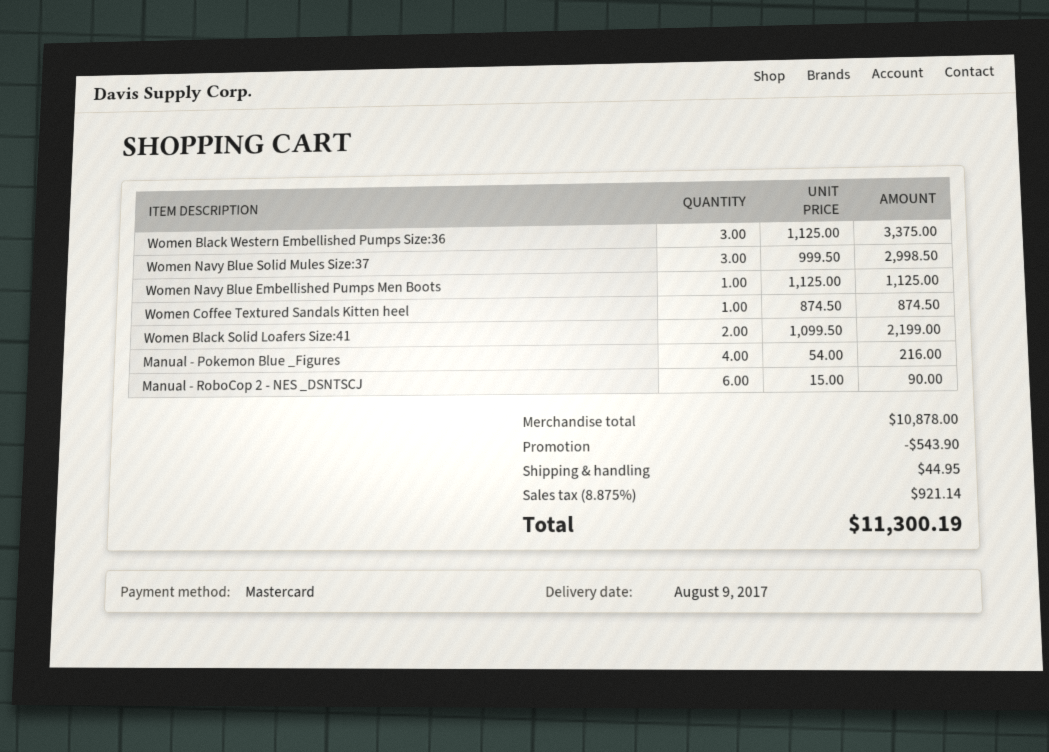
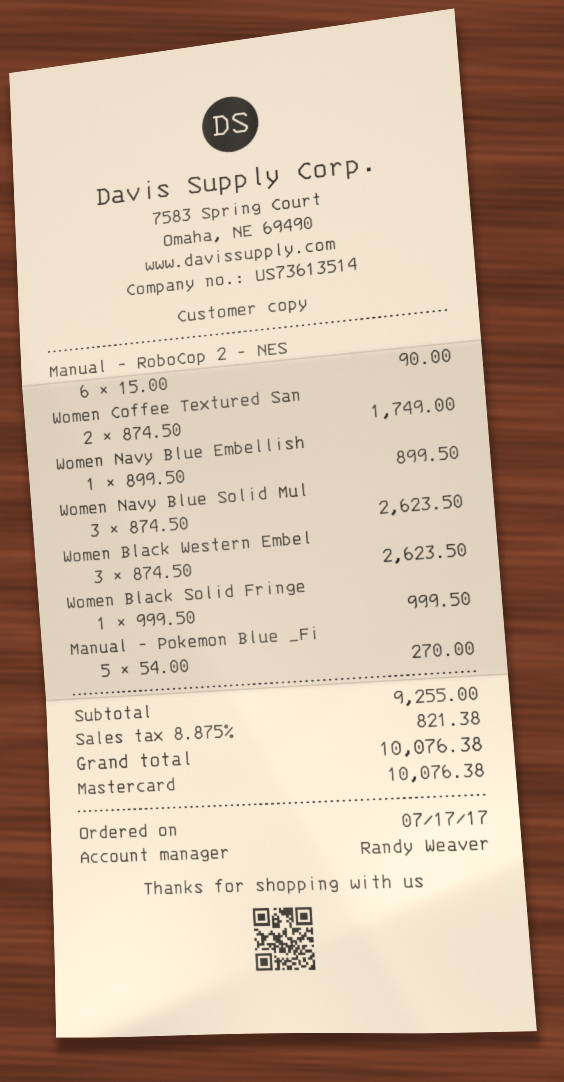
Women Black Western Embellished Pumps Size:36: 3 x 1125.00 = 3375.00 -> 3 x 874.50 = 2623.50
Women Navy Blue Solid Mules Size:37: 3 x 999.50 = 2998.50 -> 3 x 874.50 = 2623.50
Women Navy Blue Embellished Pumps Men Boots: 1 x 1125.00 = 1125.00 -> 1 x 899.50 = 899.50
Women Coffee Textured Sandals Kitten heel: 1 x 874.50 = 874.50 -> 2 x 874.50 = 1749.00
Women Black Solid Loafers Size:41: 2 x 1099.50 = 2199.00 -> none
Manual - Pokemon Blue _Figures: 4 x 54.00 = 216.00 -> 5 x 54.00 = 270.00
Women Black Solid Fringe: none -> 1 x 999.50 = 999.50
subtotal: 10878.00 -> 9255.00
discount: 543.90 -> none
shipping: 44.95 -> none
tax: 8.875% = 921.14 -> 8.875% = 821.38
total: 11300.19 -> 10076.38

